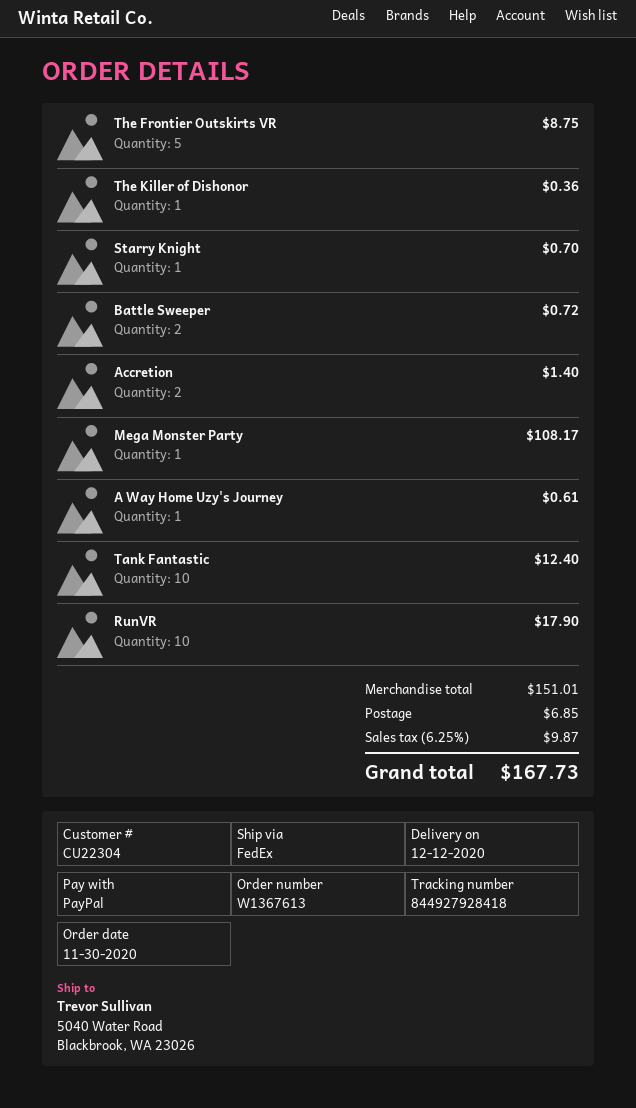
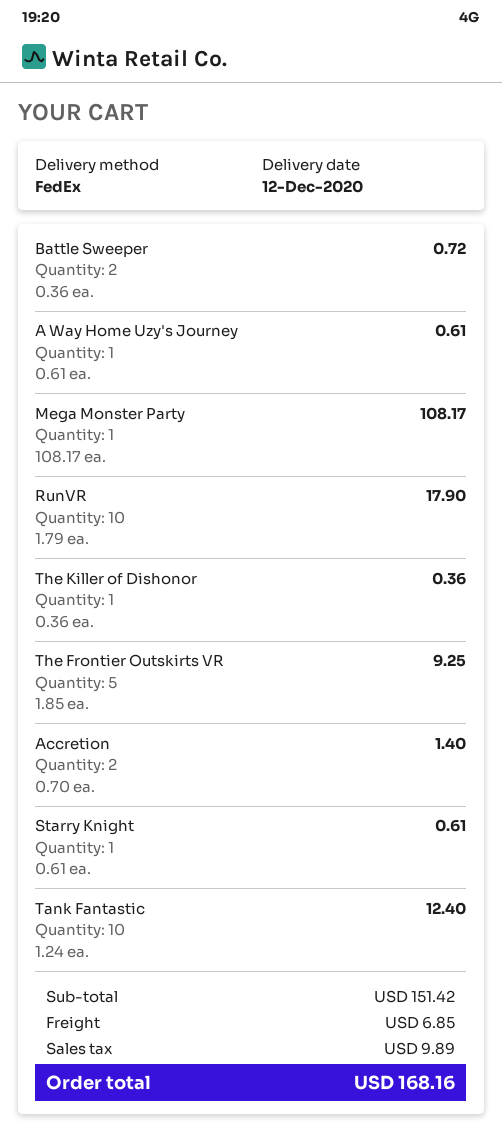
The Frontier Outskirts VR: 5 for 8.75 -> 5 for 9.25
Starry Knight: 1 for 0.70 -> 1 for 0.61
subtotal: 151.01 -> 151.42
tax: 9.87 -> 9.89
total: 167.73 -> 168.16

